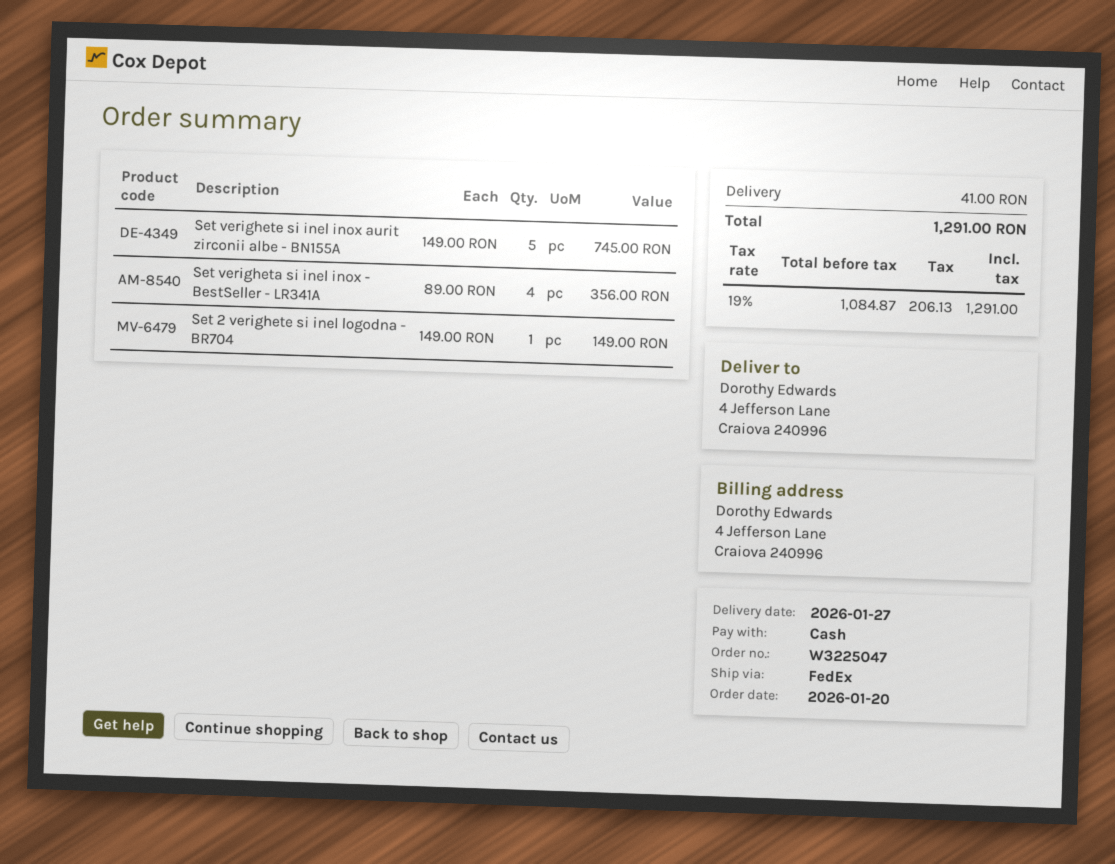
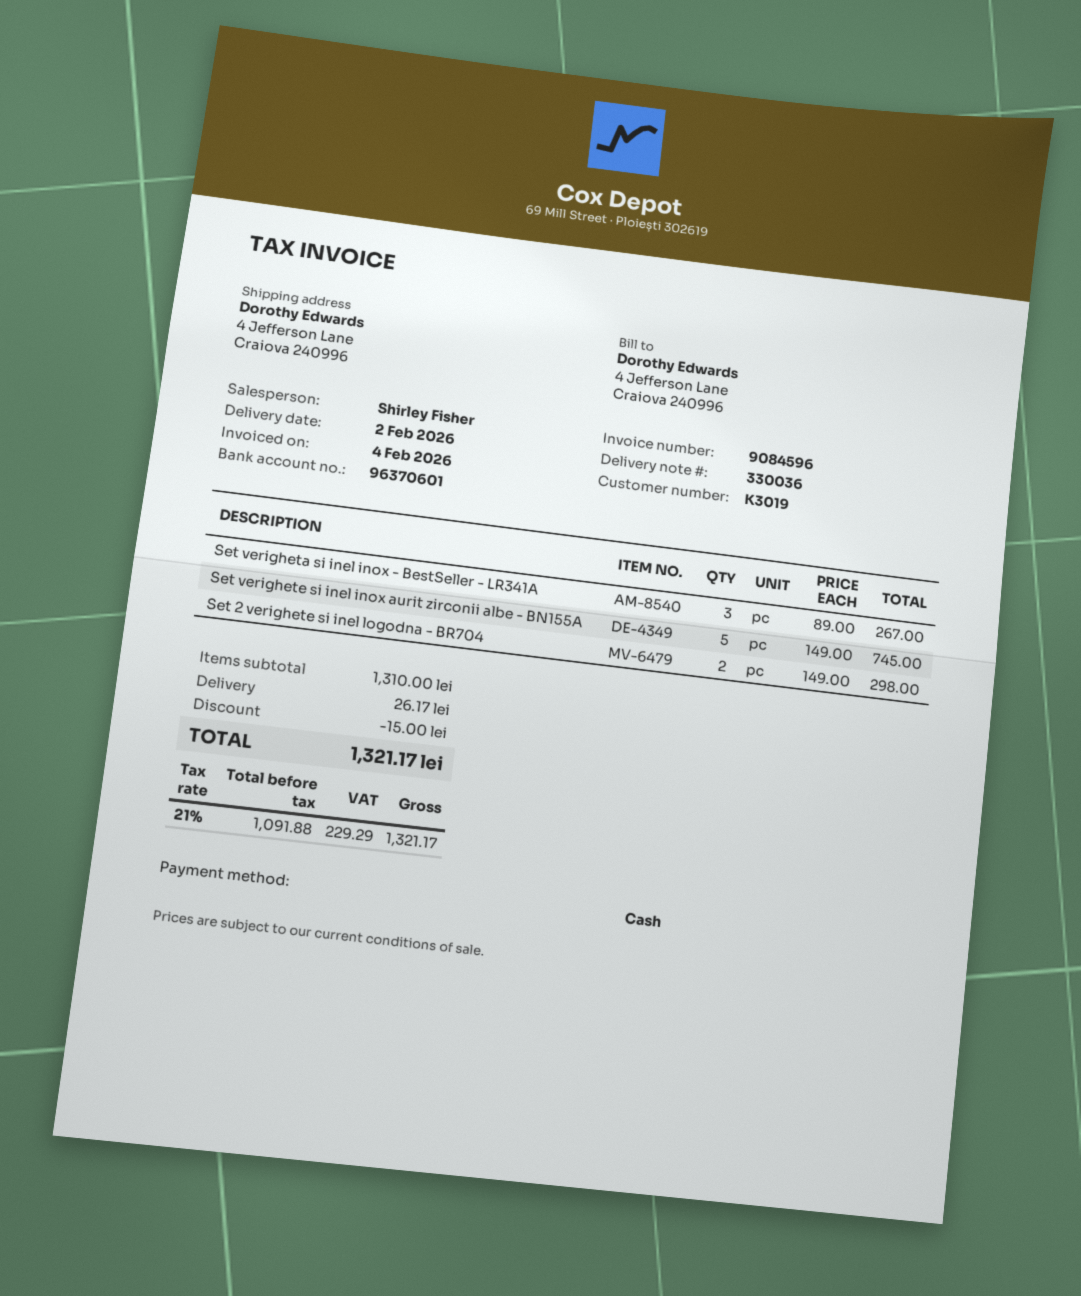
delivery date: 2026-01-27 -> 2026-02-02
Set verigheta si inel inox - BestSeller - LR341A: 4 x 89.00 = 356.00 -> 3 x 89.00 = 267.00
Set 2 verighete si inel logodna - BR704: 1 x 149.00 = 149.00 -> 2 x 149.00 = 298.00
discount: none -> 15.00
shipping: 41.00 -> 26.17
net: 1084.87 -> 1091.88
tax: 19% = 206.13 -> 21% = 229.29
total: 1291.00 -> 1321.17

